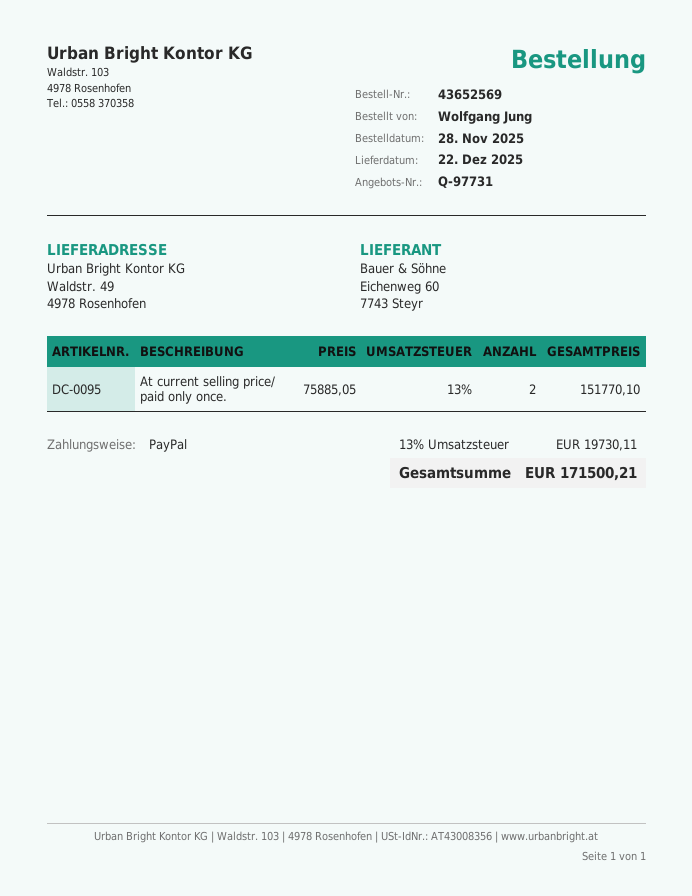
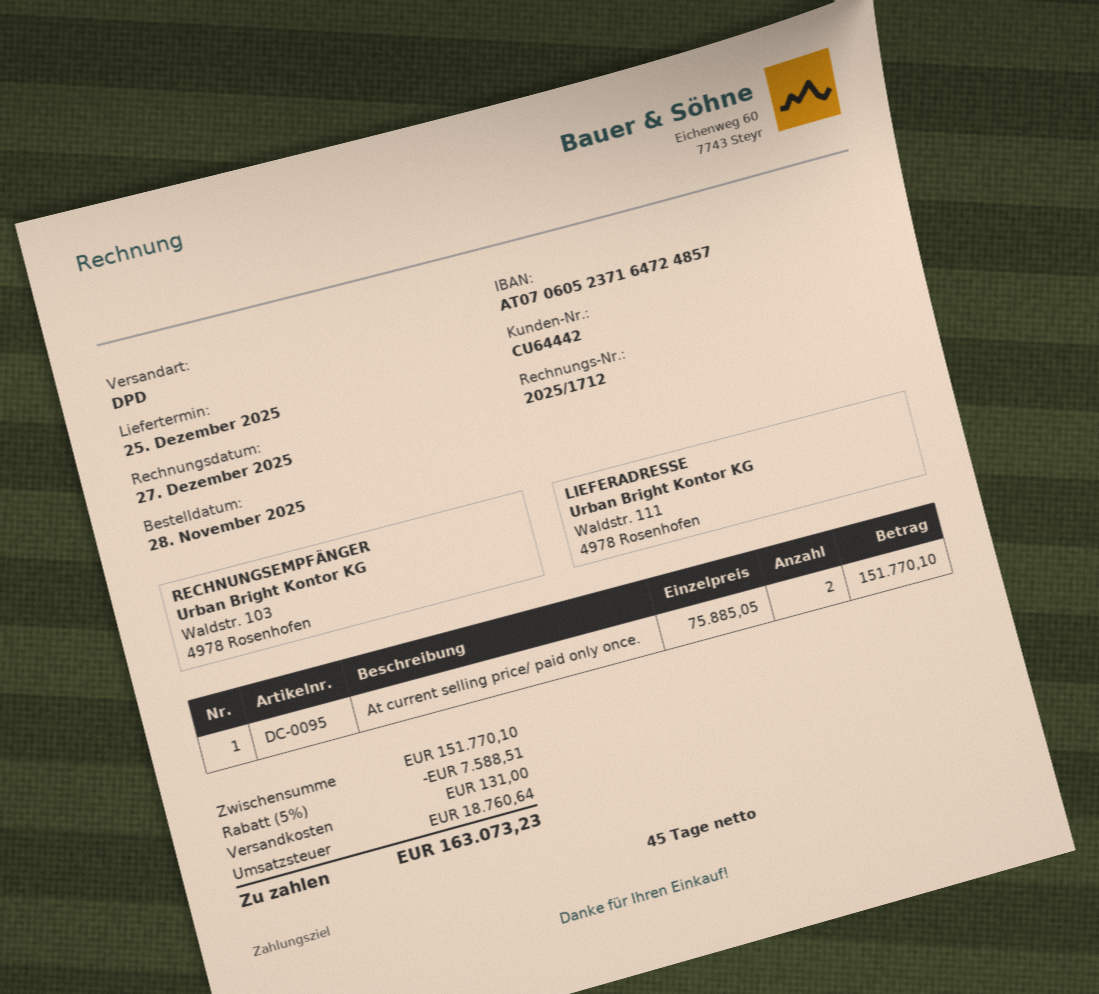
delivery date: 2025-12-22 -> 2025-12-25
ship to: Waldstr. 49, 4978 Rosenhofen -> Waldstr. 111, 4978 Rosenhofen
discount: none -> 5% = 7588.51
shipping: none -> 131.00
tax: 19730.11 -> 18760.64
total: 171500.21 -> 163073.23

